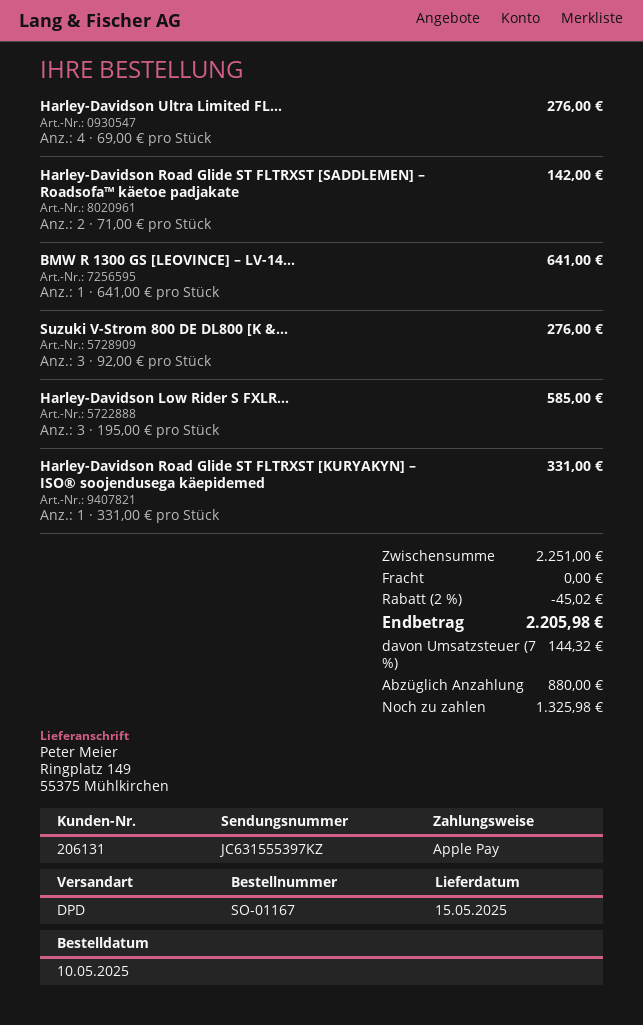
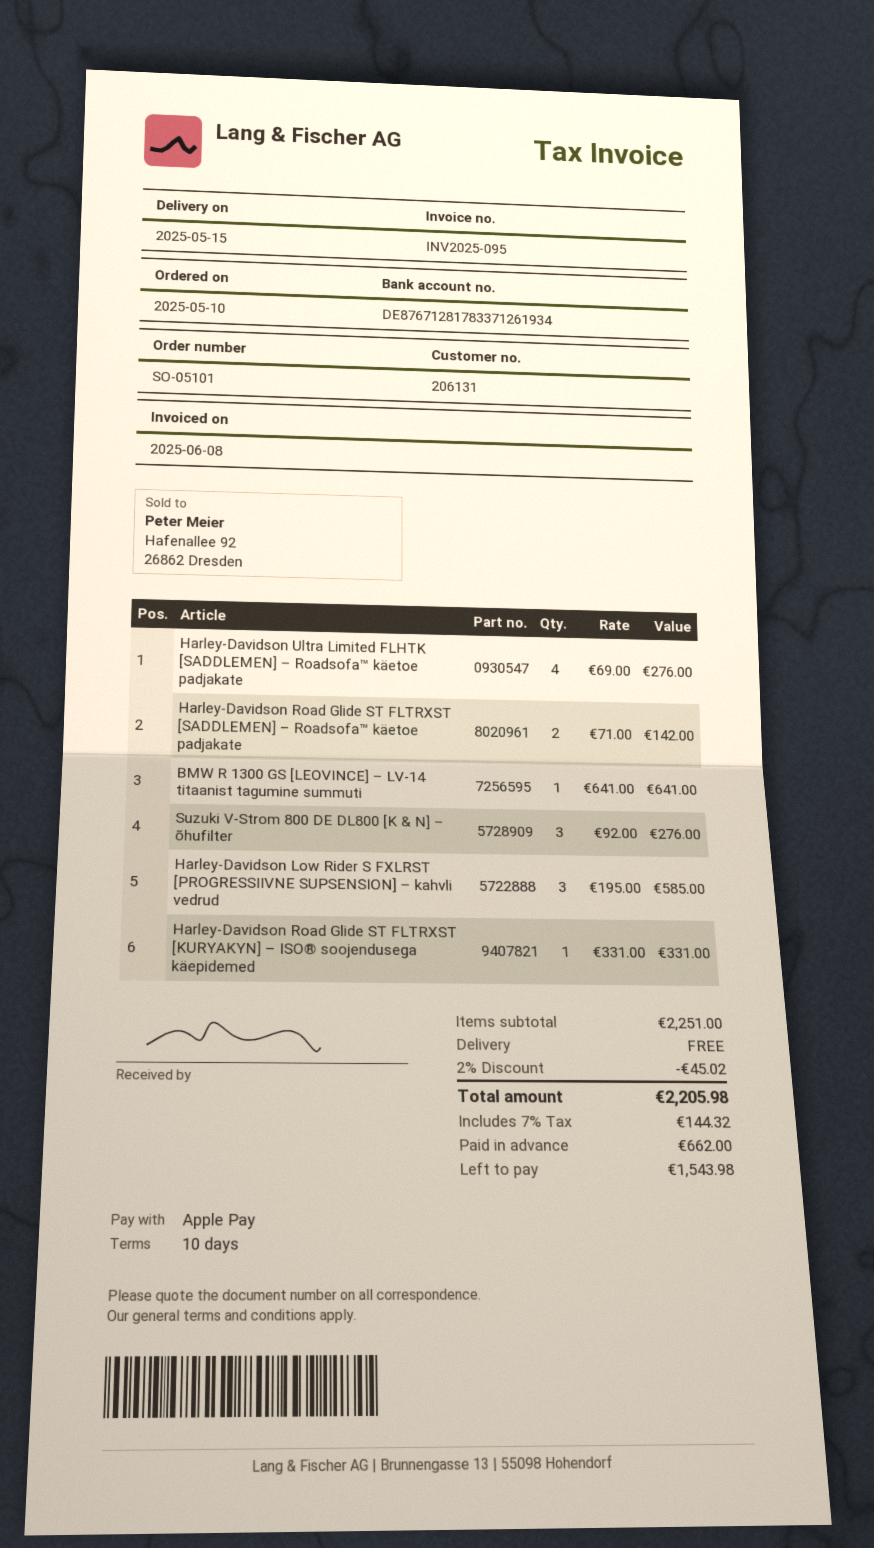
order number: SO-01167 -> SO-05101
deposit: 880.00 -> 662.00
balance: 1325.98 -> 1543.98

